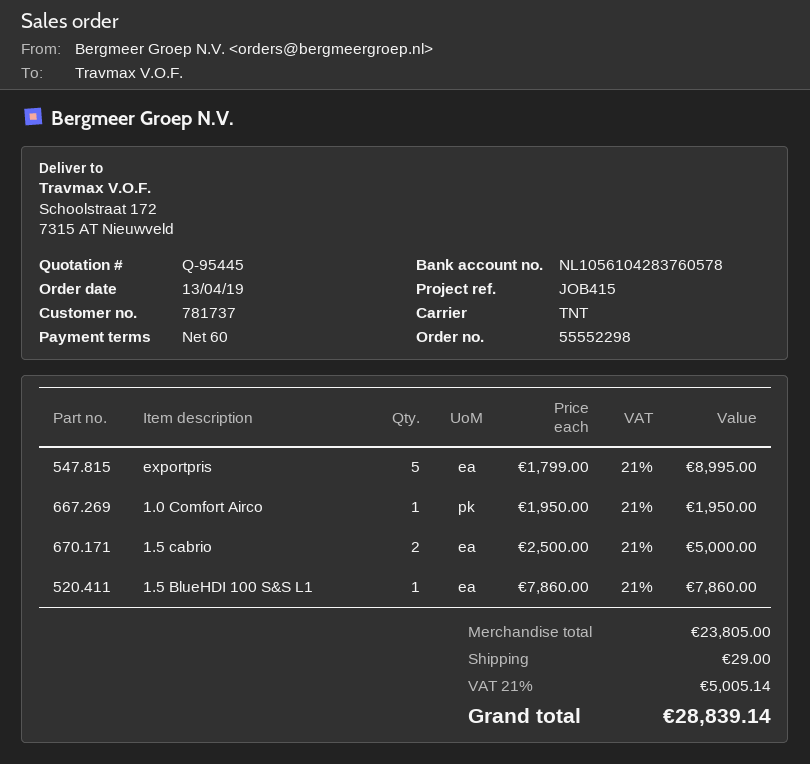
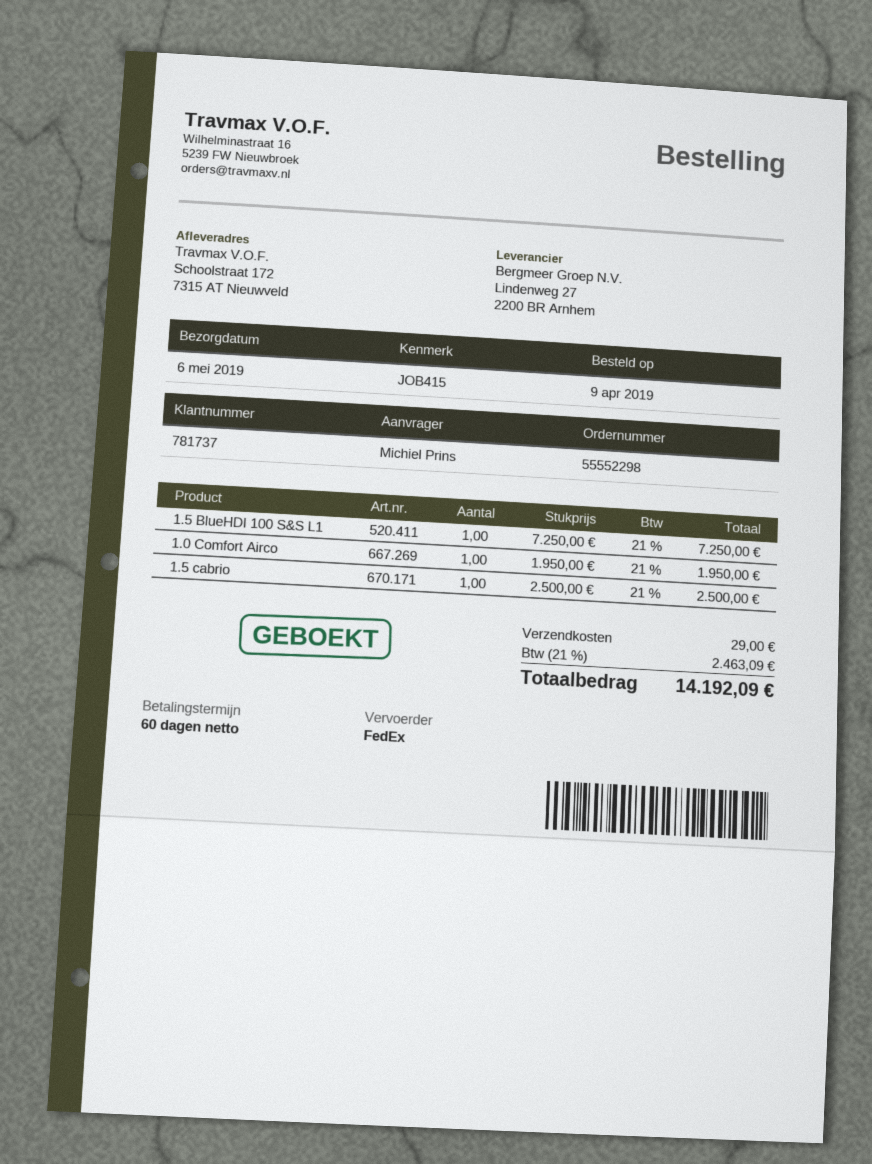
order date: 2019-04-13 -> 2019-04-09
shipping method: TNT -> FedEx
exportpris: 5 x 1799.00 = 8995.00 -> none
1.5 cabrio: 2 x 2500.00 = 5000.00 -> 1 x 2500.00 = 2500.00
1.5 BlueHDI 100 S&S L1: 1 x 7860.00 = 7860.00 -> 1 x 7250.00 = 7250.00
tax: 21% = 5005.14 -> 21% = 2463.09
total: 28839.14 -> 14192.09

